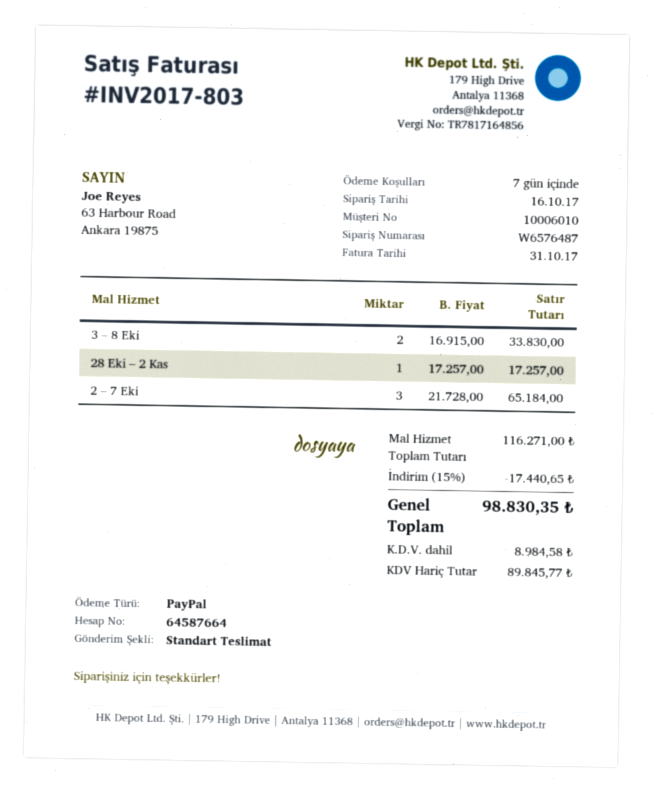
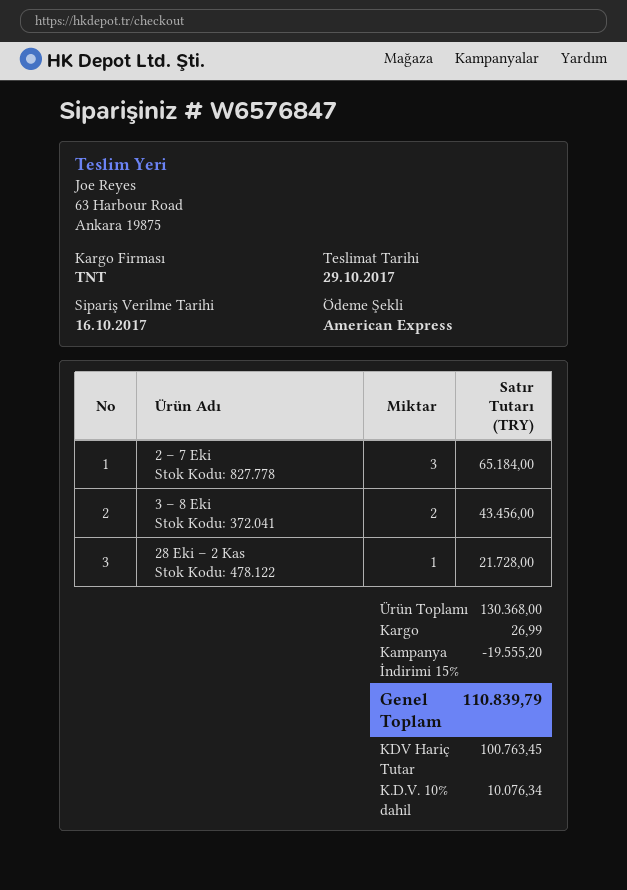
order number: W6576487 -> W6576847
payment method: PayPal -> American Express
shipping method: standard -> TNT
3 – 8 Eki: 2 for 33830.00 -> 2 for 43456.00
28 Eki – 2 Kas: 1 for 17257.00 -> 1 for 21728.00
subtotal: 116271.00 -> 130368.00
discount: 15% = 17440.65 -> 15% = 19555.20
shipping: none -> 26.99
net: 89845.77 -> 100763.45
tax: 8984.58 -> 10076.34
total: 98830.35 -> 110839.79

